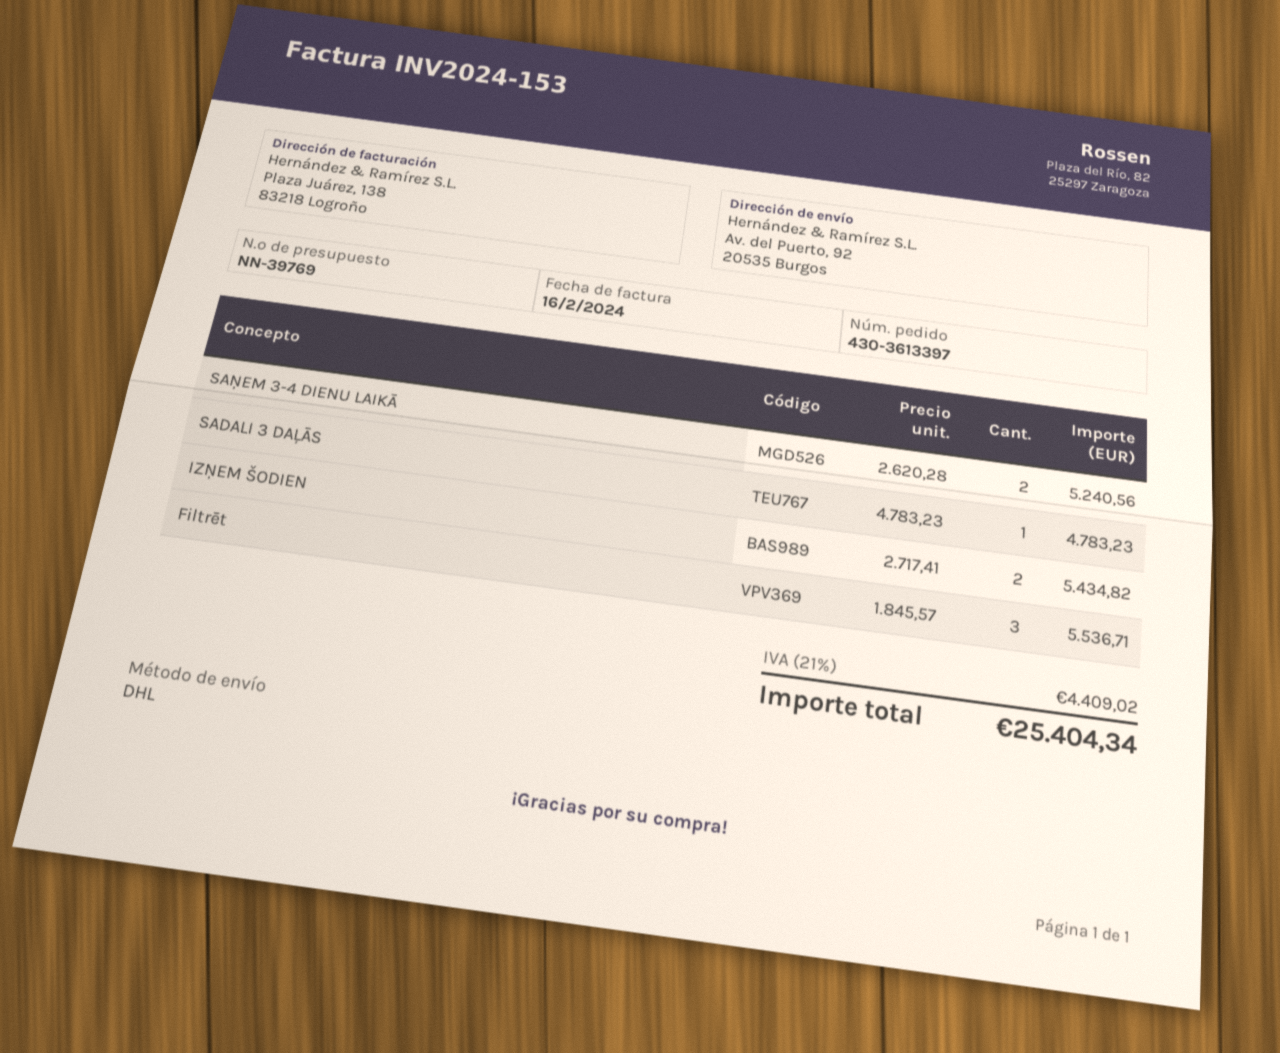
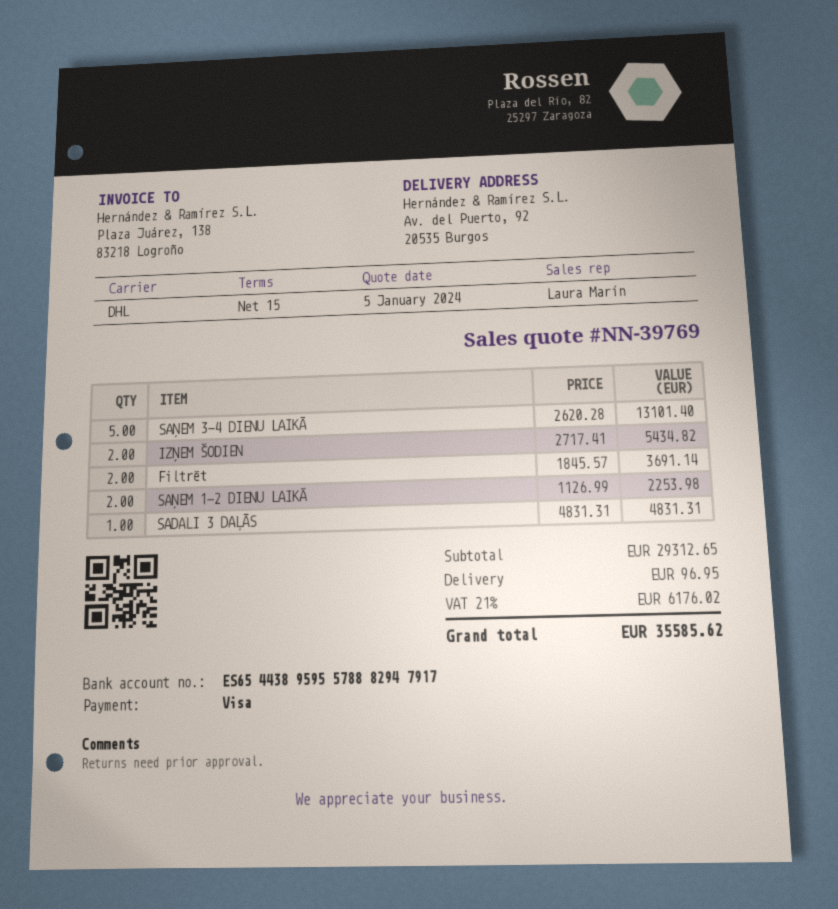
SAŅEM 3-4 DIENU LAIKĀ: 2 x 2620.28 = 5240.56 -> 5 x 2620.28 = 13101.40
SADALI 3 DAĻĀS: 1 x 4783.23 = 4783.23 -> 1 x 4831.31 = 4831.31
Filtrēt: 3 x 1845.57 = 5536.71 -> 2 x 1845.57 = 3691.14
SAŅEM 1-2 DIENU LAIKĀ: none -> 2 x 1126.99 = 2253.98
shipping: none -> 96.95
tax: 21% = 4409.02 -> 21% = 6176.02
total: 25404.34 -> 35585.62

